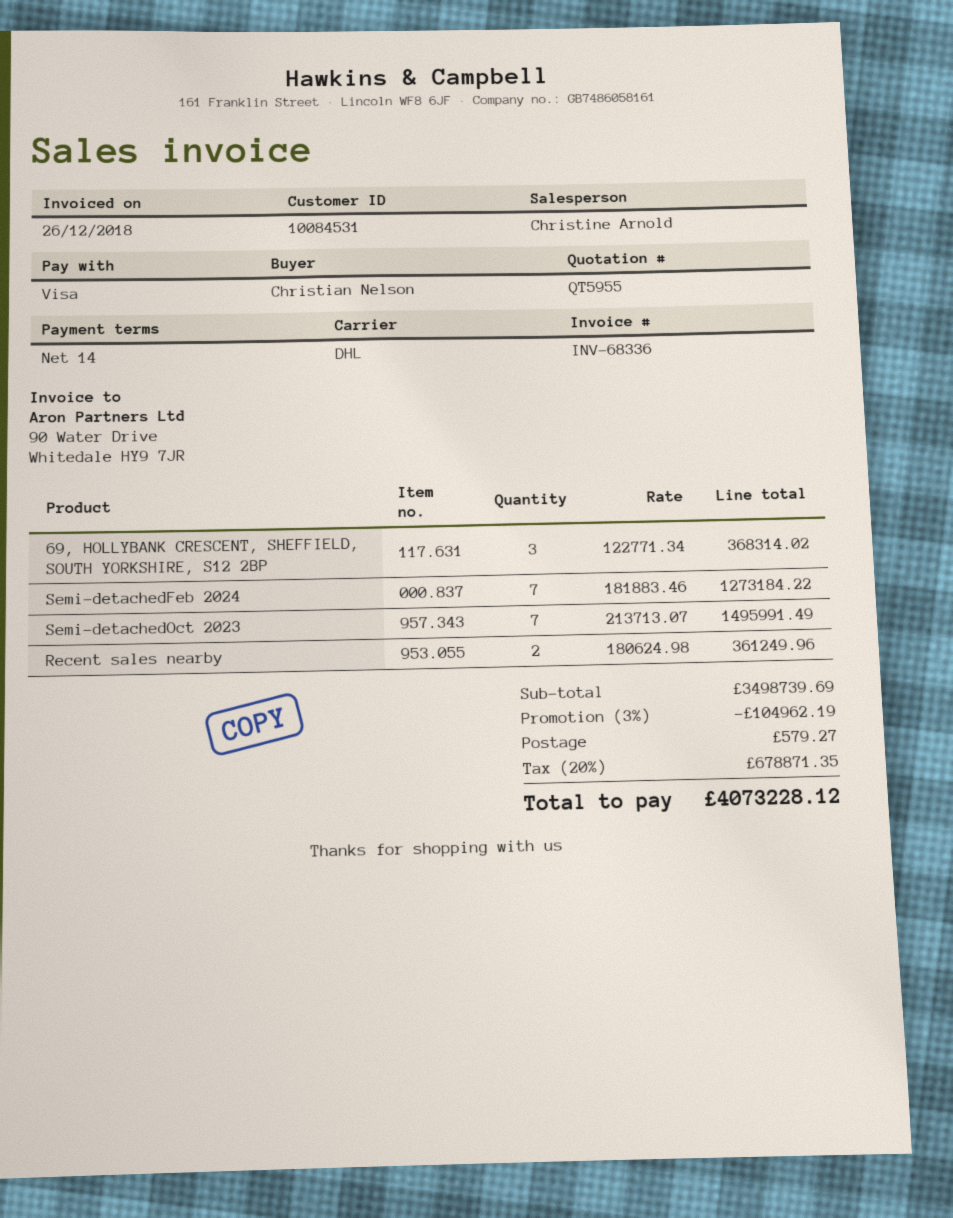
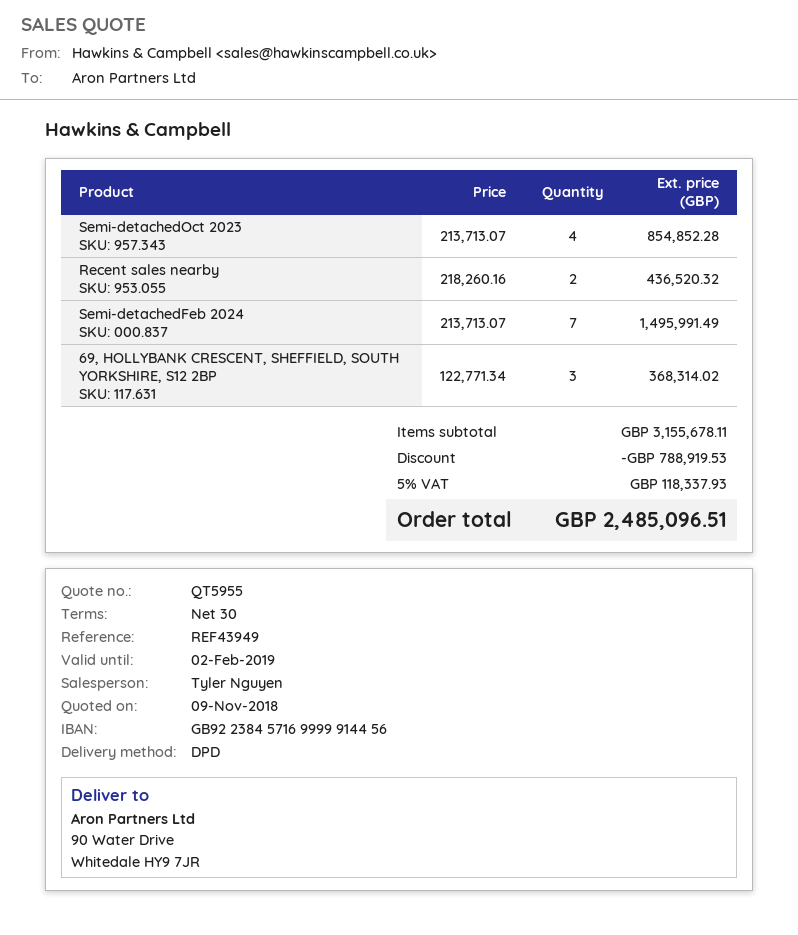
payment terms: 14 days -> 30 days
sales rep: Christine Arnold -> Tyler Nguyen
shipping method: DHL -> DPD
Semi-detachedFeb 2024: 7 x 181883.46 = 1273184.22 -> 7 x 213713.07 = 1495991.49
Semi-detachedOct 2023: 7 x 213713.07 = 1495991.49 -> 4 x 213713.07 = 854852.28
Recent sales nearby: 2 x 180624.98 = 361249.96 -> 2 x 218260.16 = 436520.32
subtotal: 3498739.69 -> 3155678.11
discount: 104962.19 -> 788919.53
shipping: 579.27 -> none
tax: 20% = 678871.35 -> 5% = 118337.93
total: 4073228.12 -> 2485096.51

